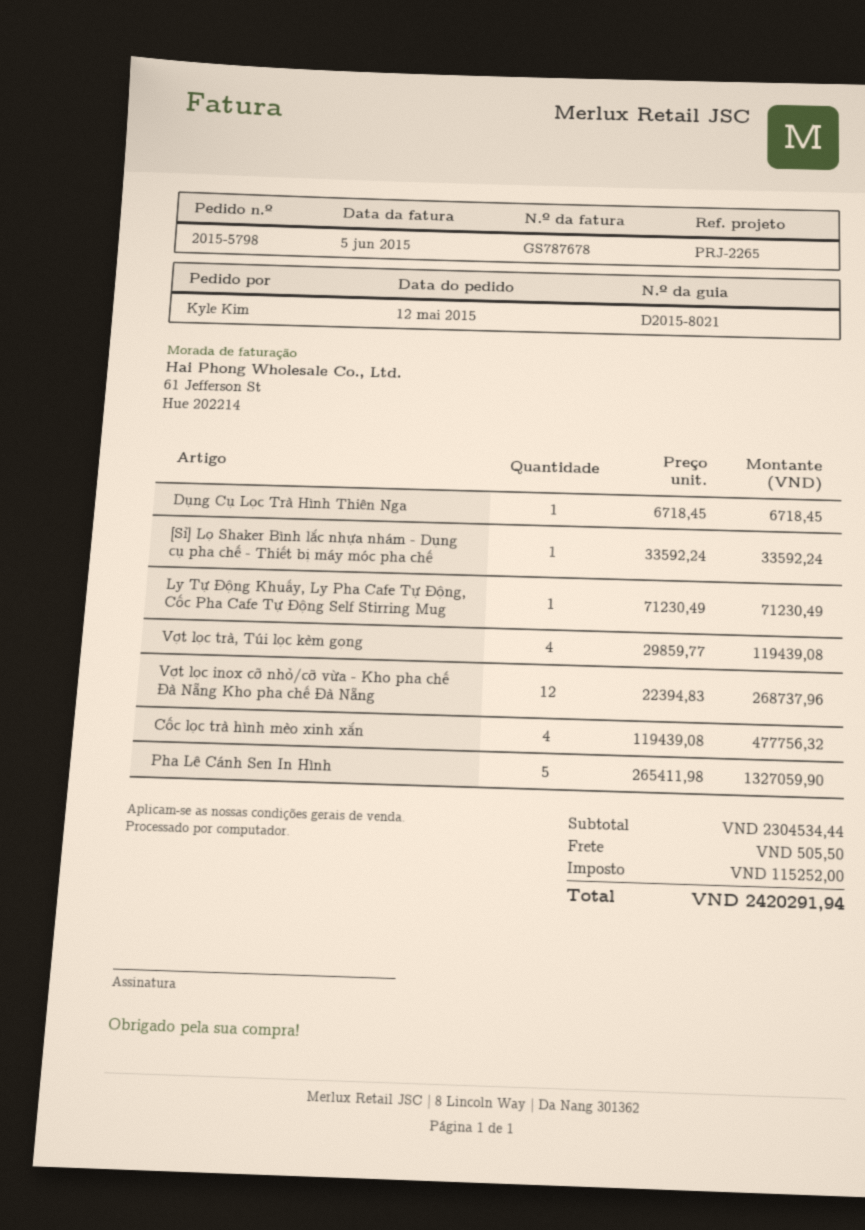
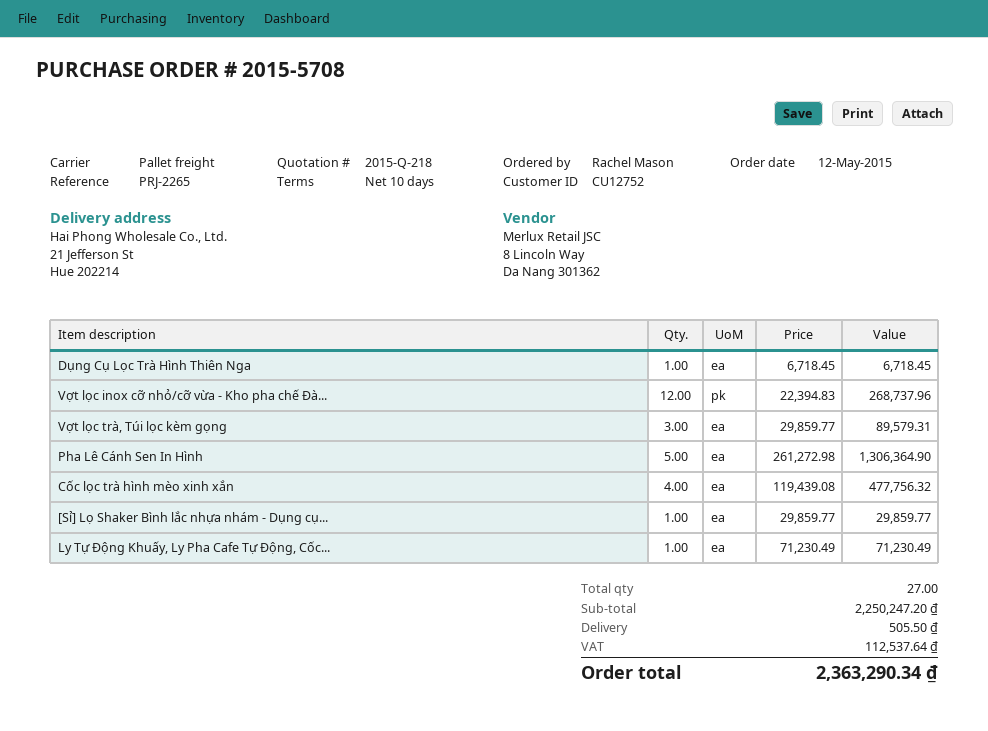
order number: 2015-5798 -> 2015-5708
ordered by: Kyle Kim -> Rachel Mason
[Sỉ] Lọ Shaker Bình lắc nhựa nhám - Dụng cụ pha chế - Thiết bị máy móc pha chế: 1 x 33592.24 = 33592.24 -> 1 x 29859.77 = 29859.77
Vợt lọc trà, Túi lọc kèm gọng: 4 x 29859.77 = 119439.08 -> 3 x 29859.77 = 89579.31
Pha Lê Cánh Sen In Hình: 5 x 265411.98 = 1327059.90 -> 5 x 261272.98 = 1306364.90
subtotal: 2304534.44 -> 2250247.20
tax: 115252.00 -> 112537.64
total: 2420291.94 -> 2363290.34

